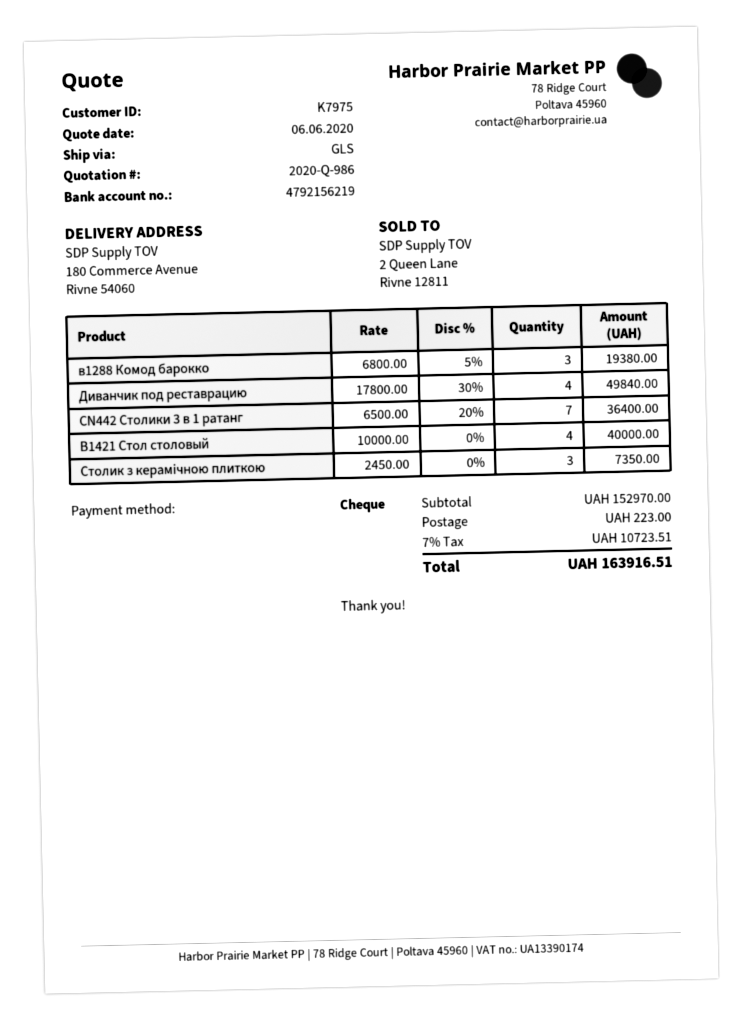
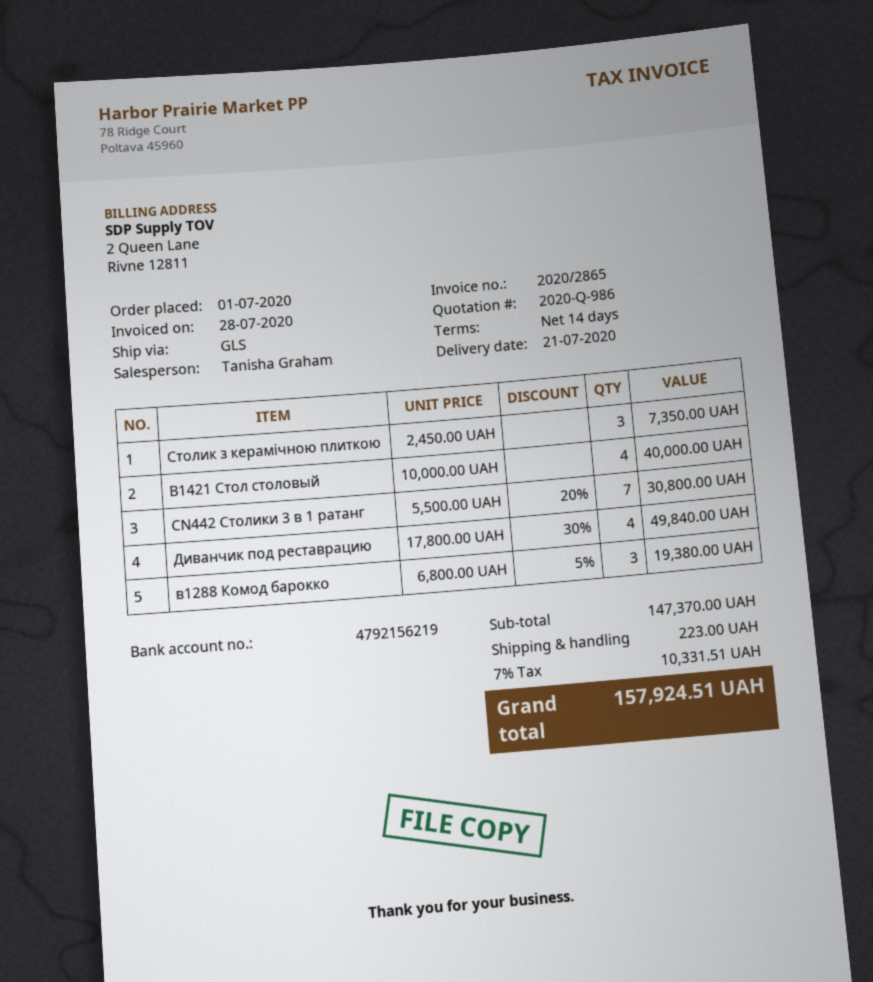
CN442 Столики 3 в 1 ратанг: 7 x 6500.00 - 20% = 36400.00 -> 7 x 5500.00 - 20% = 30800.00
subtotal: 152970.00 -> 147370.00
tax: 7% = 10723.51 -> 7% = 10331.51
total: 163916.51 -> 157924.51

